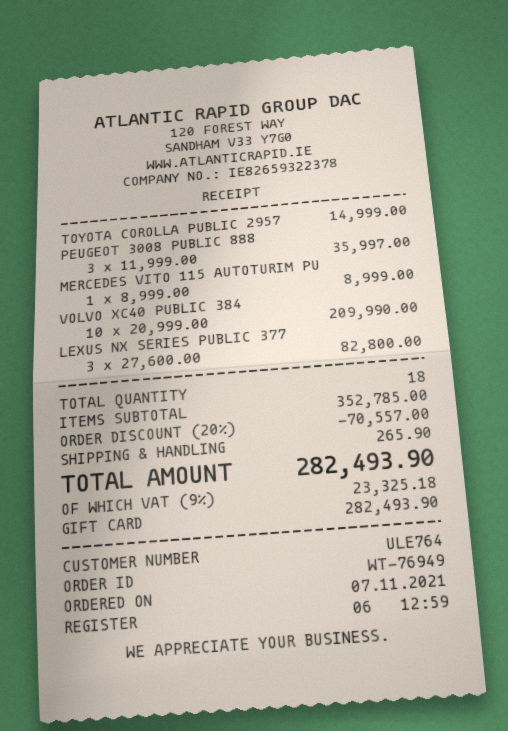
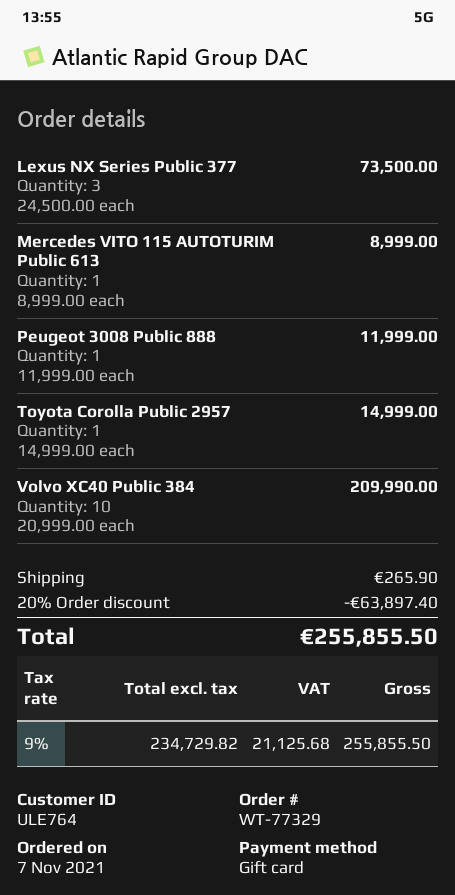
order number: WT-76949 -> WT-77329
PEUGEOT 3008 PUBLIC 888: 3 x 11999.00 = 35997.00 -> 1 x 11999.00 = 11999.00
LEXUS NX SERIES PUBLIC 377: 3 x 27600.00 = 82800.00 -> 3 x 24500.00 = 73500.00
discount: 20% = 70557.00 -> 20% = 63897.40
tax: 9% = 23325.18 -> 9% = 21125.68
total: 282493.90 -> 255855.50

